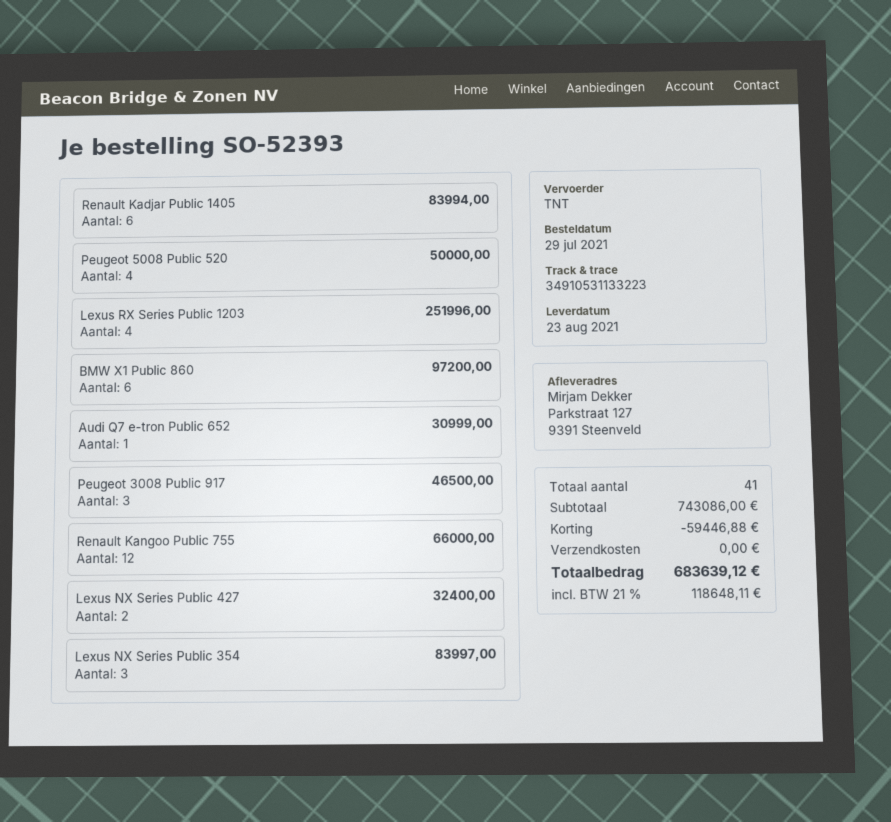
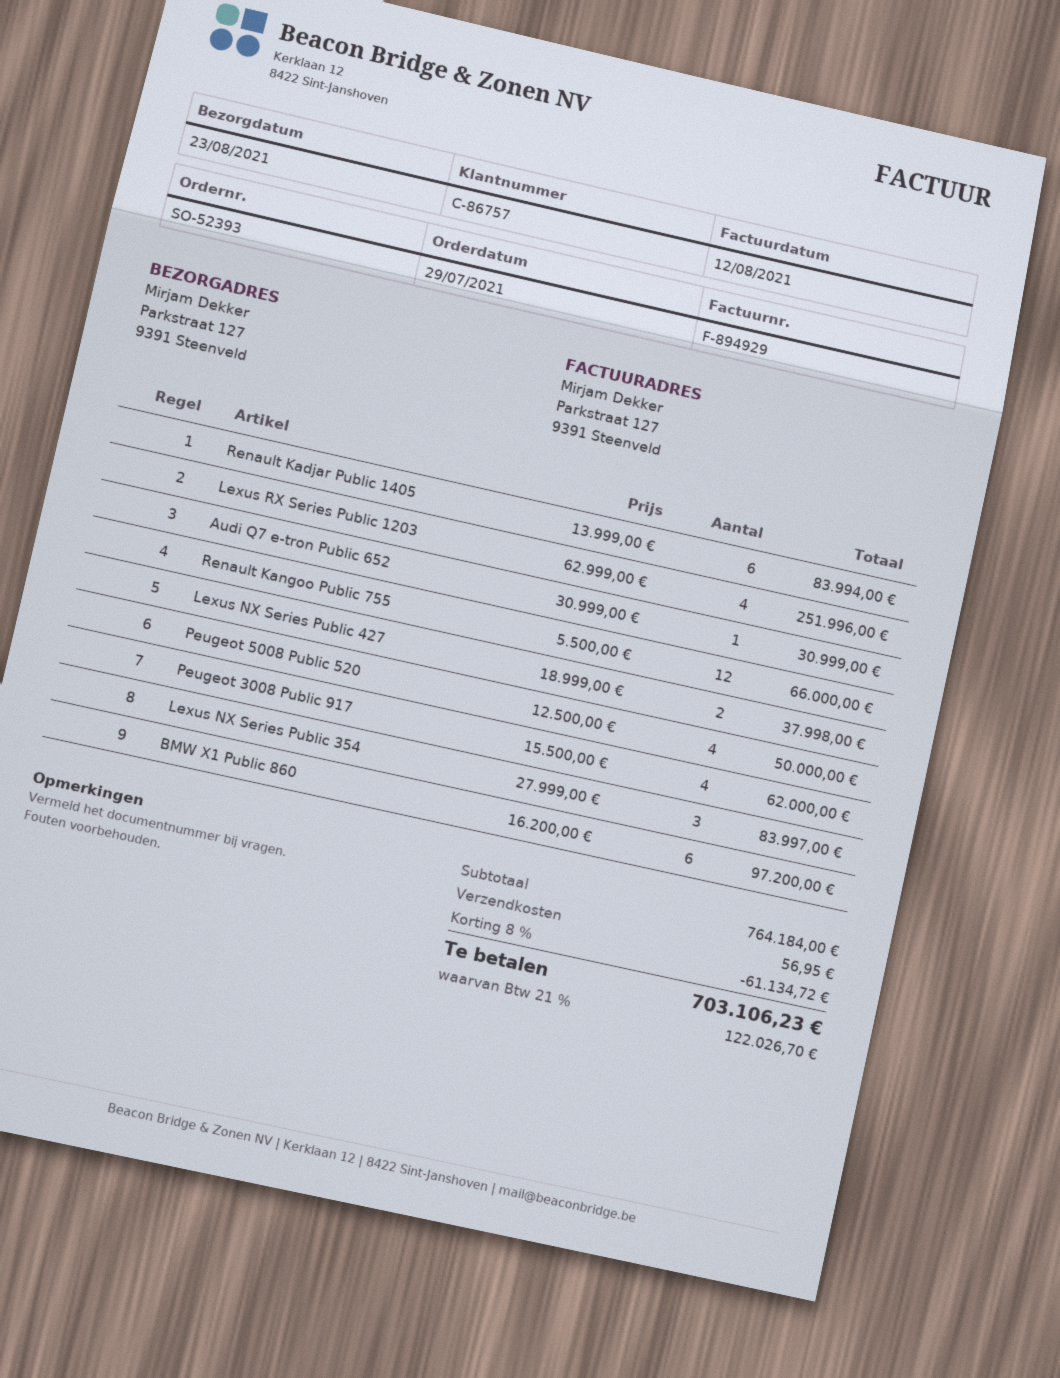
Peugeot 3008 Public 917: 3 for 46500.00 -> 4 for 62000.00
Lexus NX Series Public 427: 2 for 32400.00 -> 2 for 37998.00
subtotal: 743086.00 -> 764184.00
discount: 59446.88 -> 61134.72
shipping: 0.00 -> 56.95
tax: 21% = 118648.11 -> 21% = 122026.70
total: 683639.12 -> 703106.23

